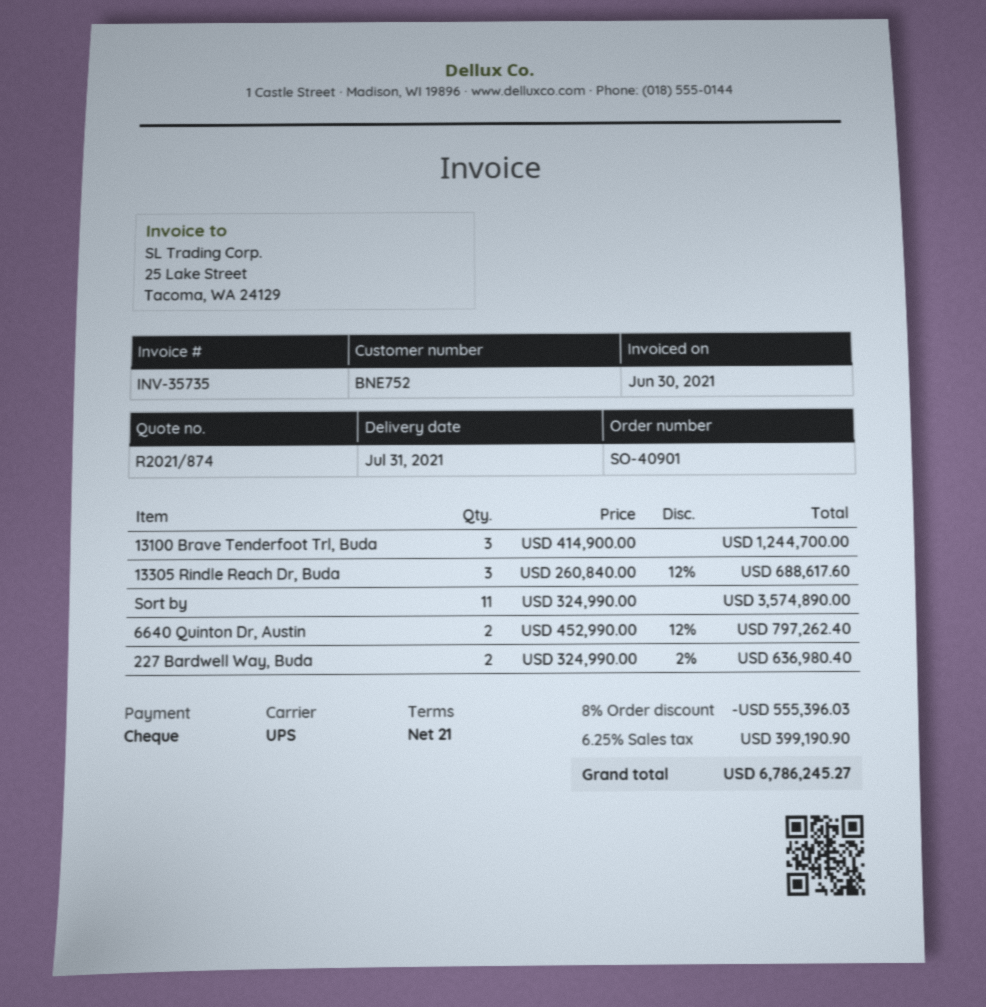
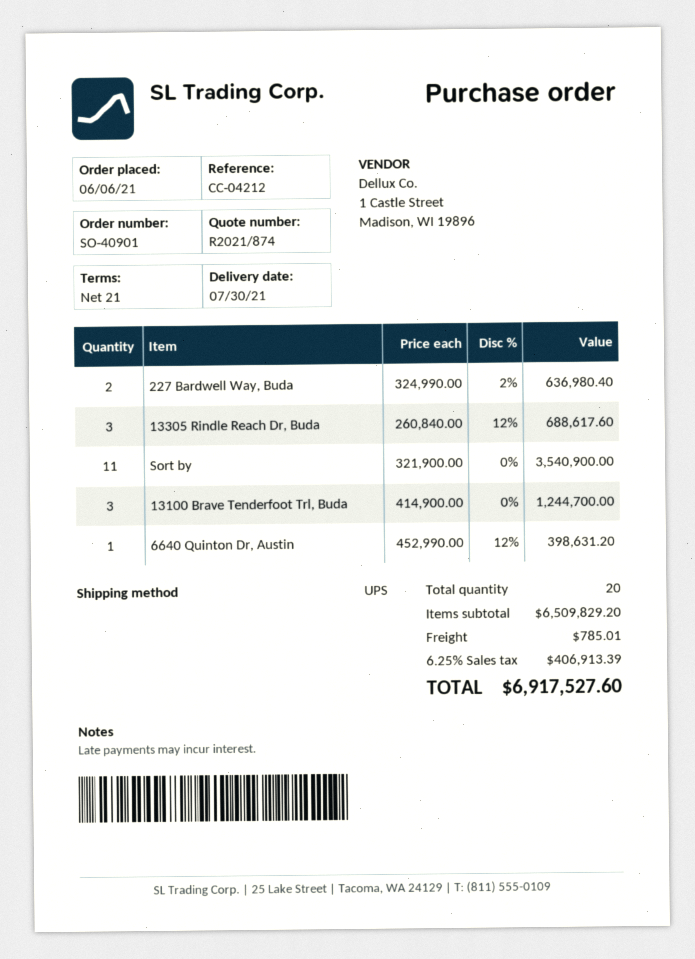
delivery date: 2021-07-31 -> 2021-07-30
Sort by: 11 x 324990.00 = 3574890.00 -> 11 x 321900.00 = 3540900.00
6640 Quinton Dr, Austin: 2 x 452990.00 - 12% = 797262.40 -> 1 x 452990.00 - 12% = 398631.20
discount: 8% = 555396.03 -> none
shipping: none -> 785.01
tax: 6.25% = 399190.90 -> 6.25% = 406913.39
total: 6786245.27 -> 6917527.60

